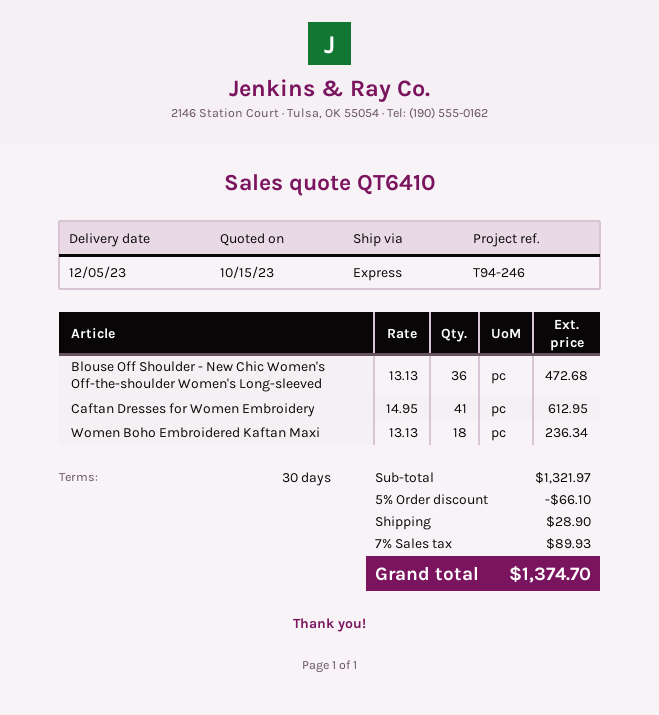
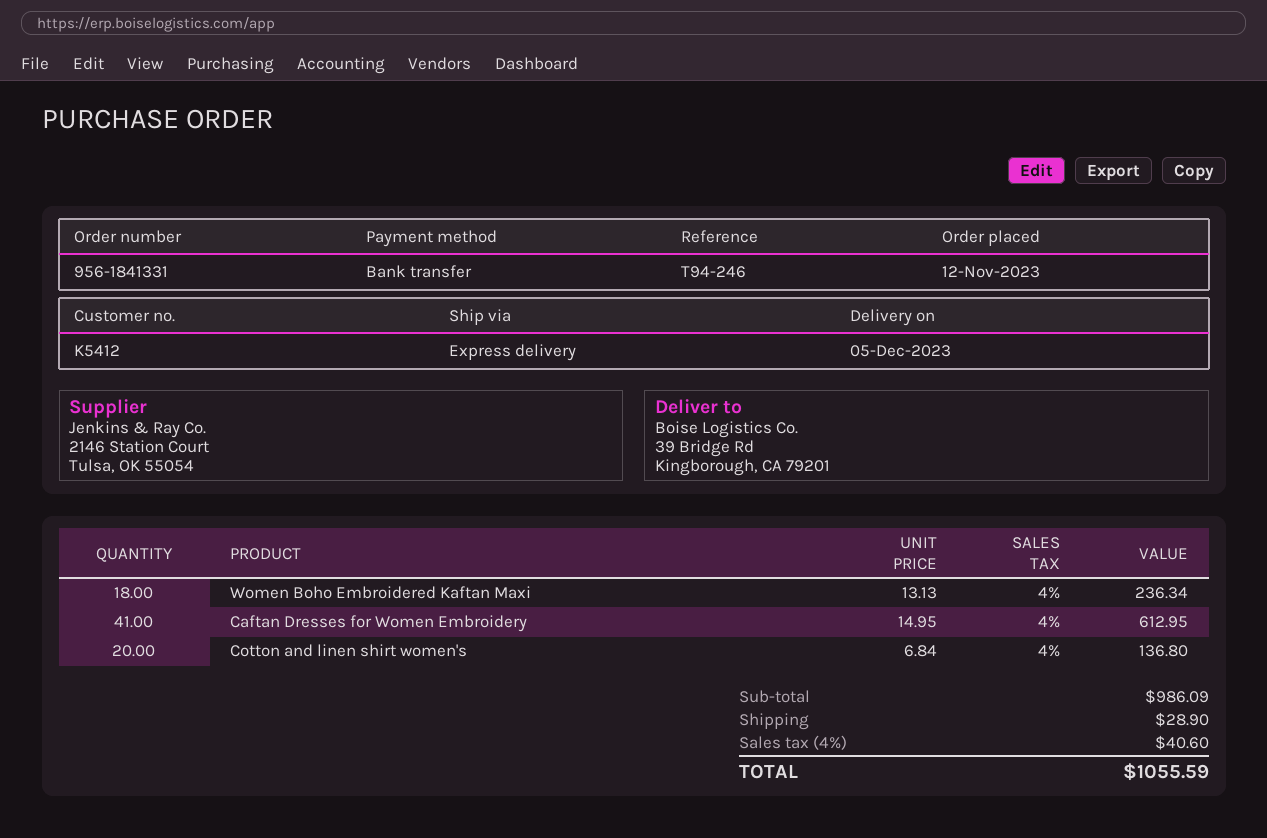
Blouse Off Shoulder - New Chic Women's Off-the-shoulder Women's Long-sleeved: 36 x 13.13 = 472.68 -> none
Cotton and linen shirt women's: none -> 20 x 6.84 = 136.80
subtotal: 1321.97 -> 986.09
discount: 5% = 66.10 -> none
tax: 7% = 89.93 -> 4% = 40.60
total: 1374.70 -> 1055.59

